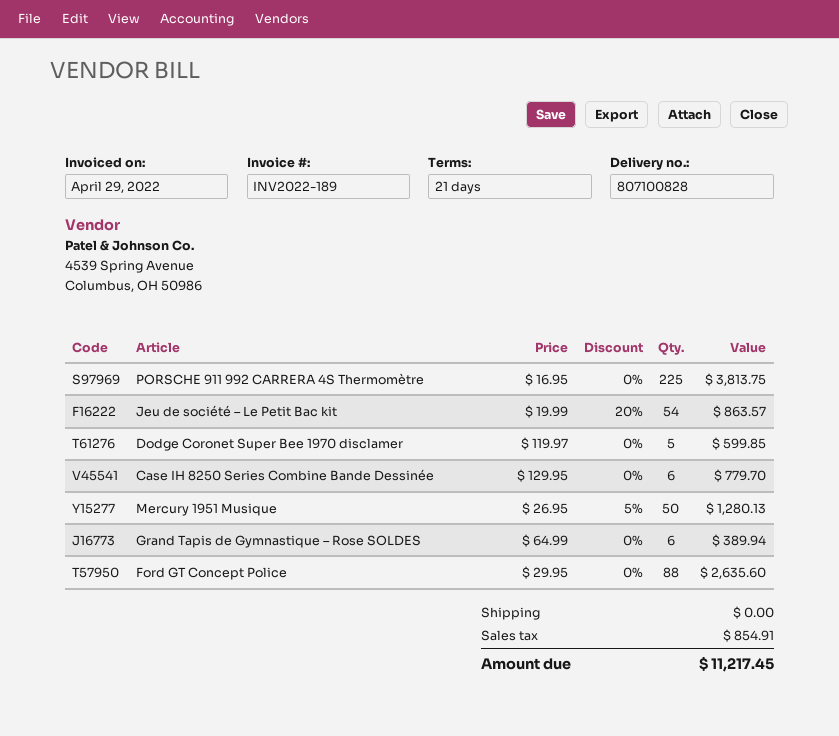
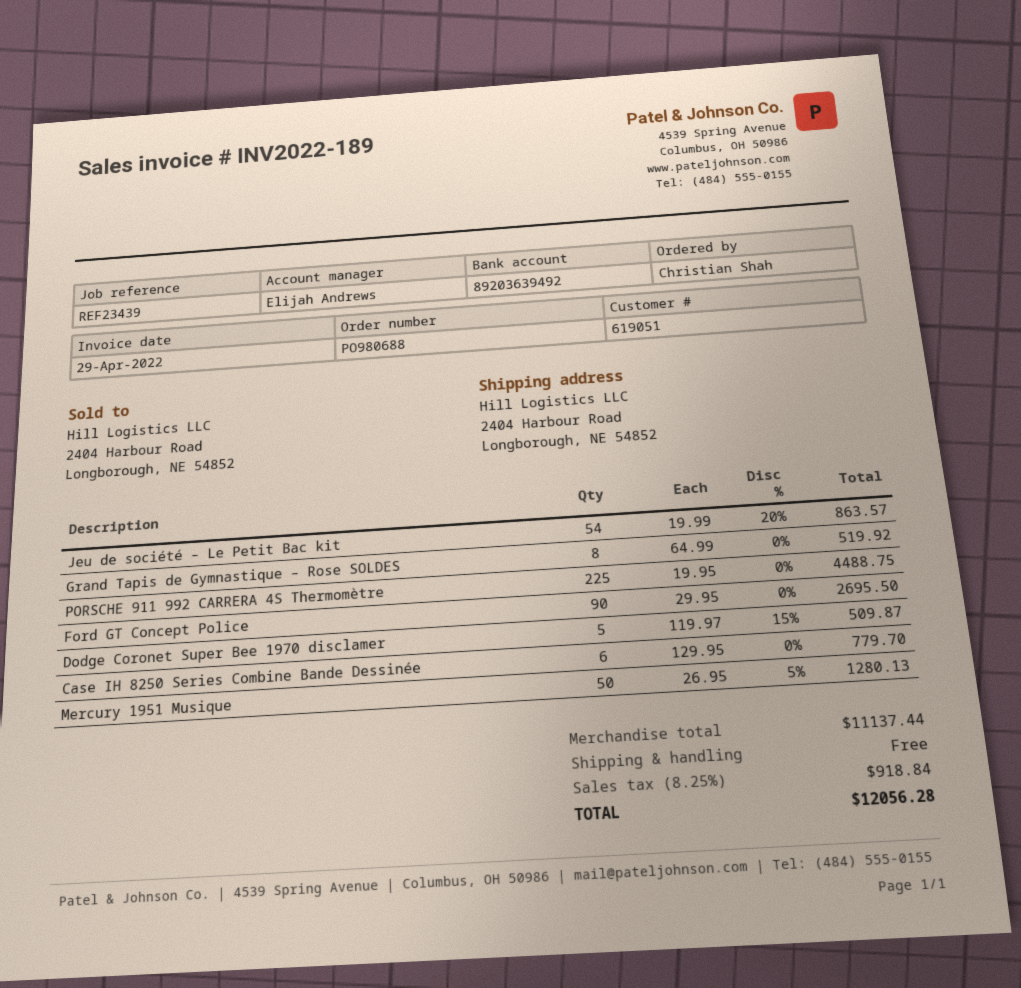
PORSCHE 911 992 CARRERA 4S Thermomètre: 225 x 16.95 = 3813.75 -> 225 x 19.95 = 4488.75
Dodge Coronet Super Bee 1970 disclamer: 5 x 119.97 = 599.85 -> 5 x 119.97 - 15% = 509.87
Grand Tapis de Gymnastique – Rose SOLDES: 6 x 64.99 = 389.94 -> 8 x 64.99 = 519.92
Ford GT Concept Police: 88 x 29.95 = 2635.60 -> 90 x 29.95 = 2695.50
tax: 854.91 -> 918.84
total: 11217.45 -> 12056.28

